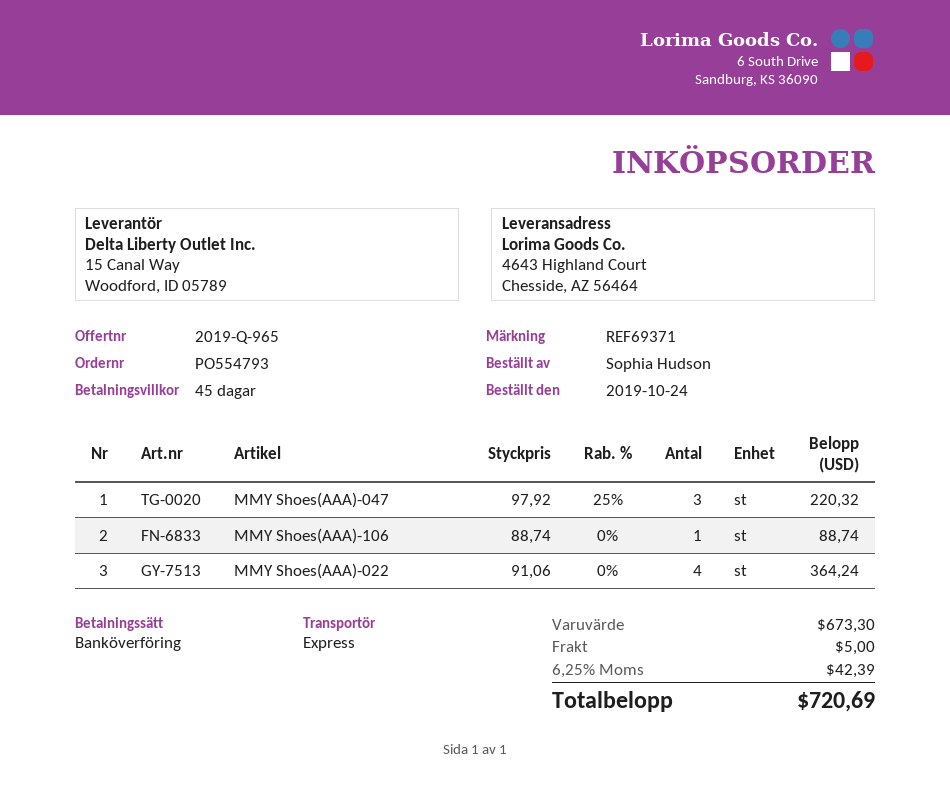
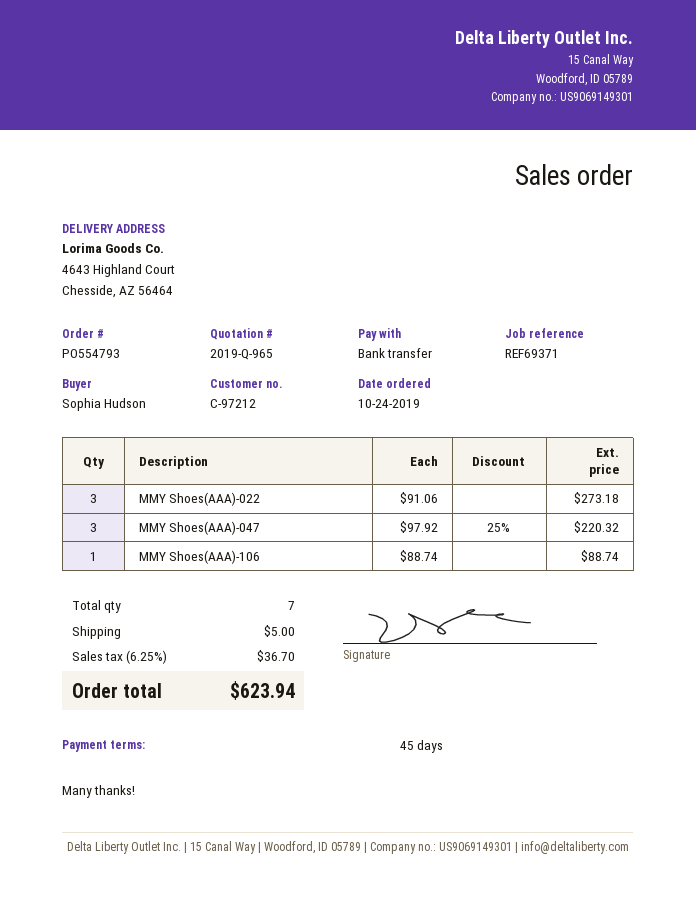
MMY Shoes(AAA)-022: 4 x 91.06 = 364.24 -> 3 x 91.06 = 273.18
tax: 6.25% = 42.39 -> 6.25% = 36.70
total: 720.69 -> 623.94

